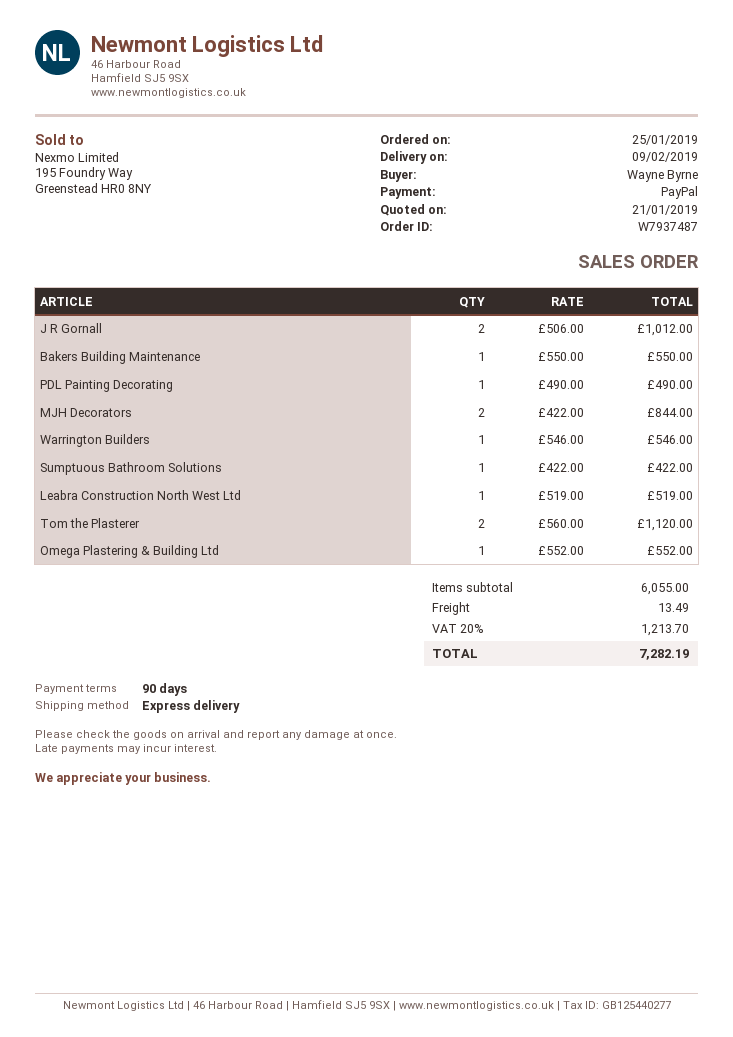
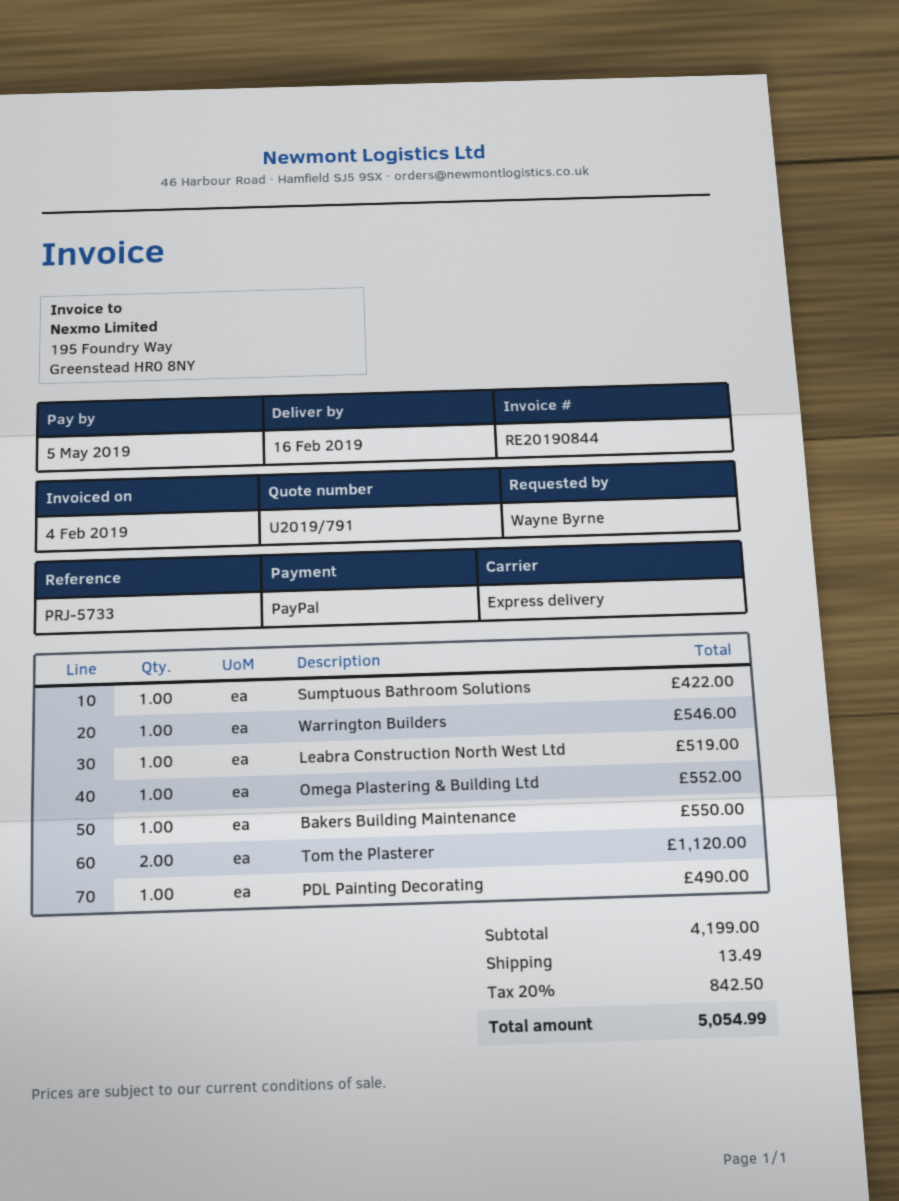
delivery date: 2019-02-09 -> 2019-02-16
J R Gornall: 2 for 1012.00 -> none
MJH Decorators: 2 for 844.00 -> none
subtotal: 6055.00 -> 4199.00
tax: 20% = 1213.70 -> 20% = 842.50
total: 7282.19 -> 5054.99

